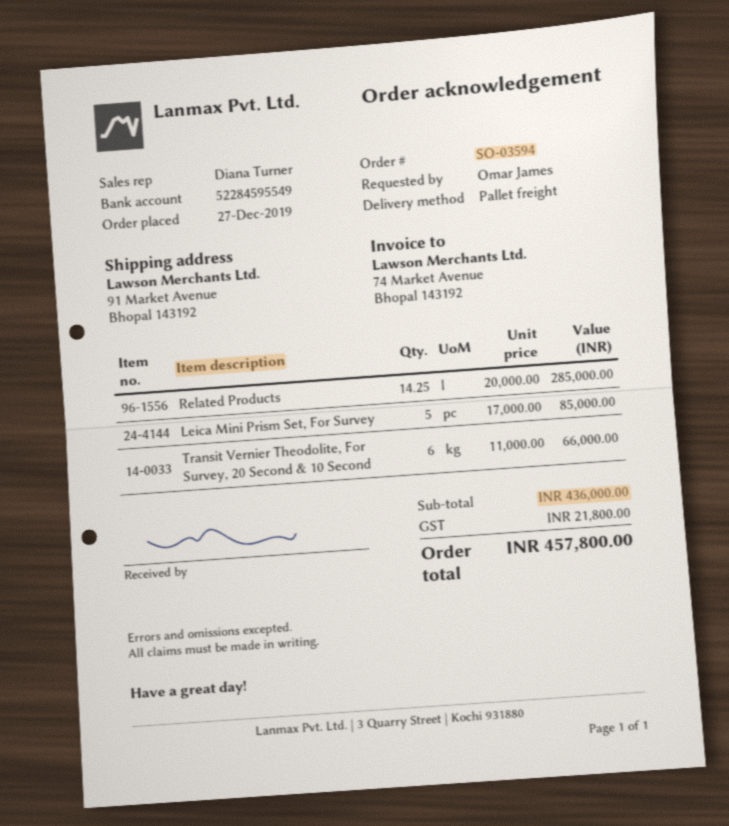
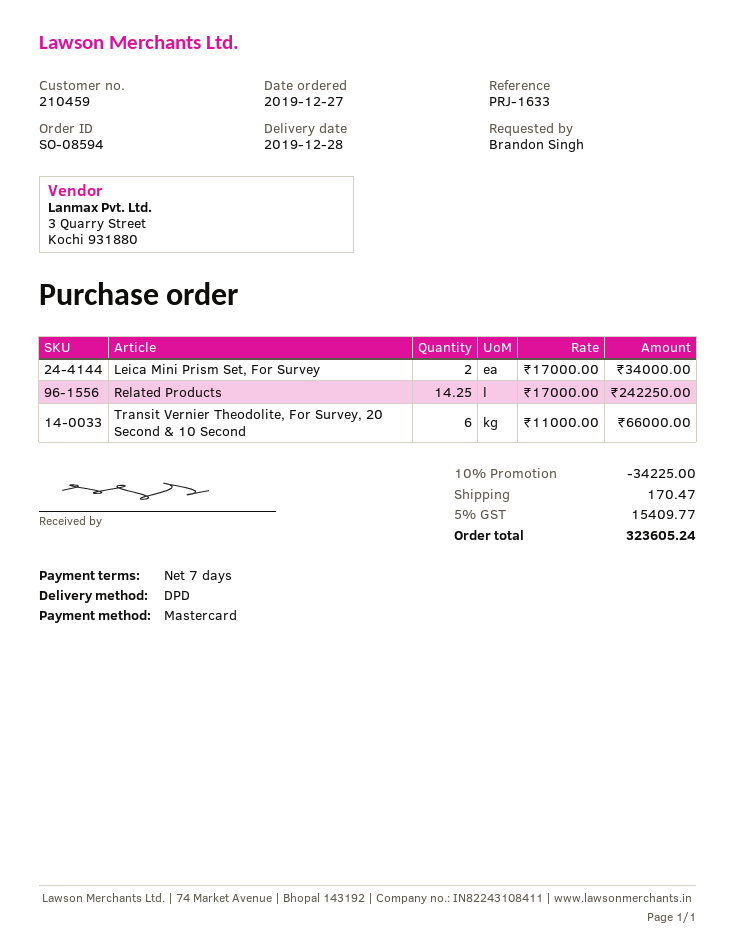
order number: SO-03594 -> SO-08594
ordered by: Omar James -> Brandon Singh
shipping method: pallet freight -> DPD
Related Products: 14.25 x 20000.00 = 285000.00 -> 14.25 x 17000.00 = 242250.00
Leica Mini Prism Set, For Survey: 5 x 17000.00 = 85000.00 -> 2 x 17000.00 = 34000.00
discount: none -> 10% = 34225.00
shipping: none -> 170.47
tax: 21800.00 -> 15409.77
total: 457800.00 -> 323605.24

